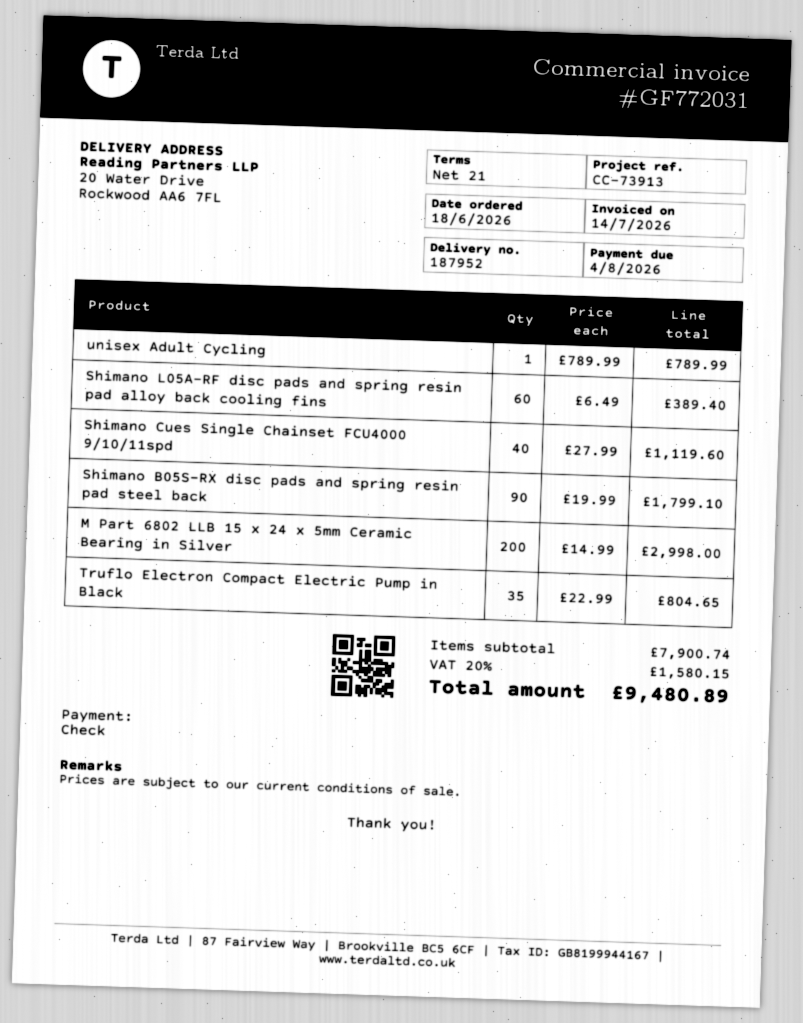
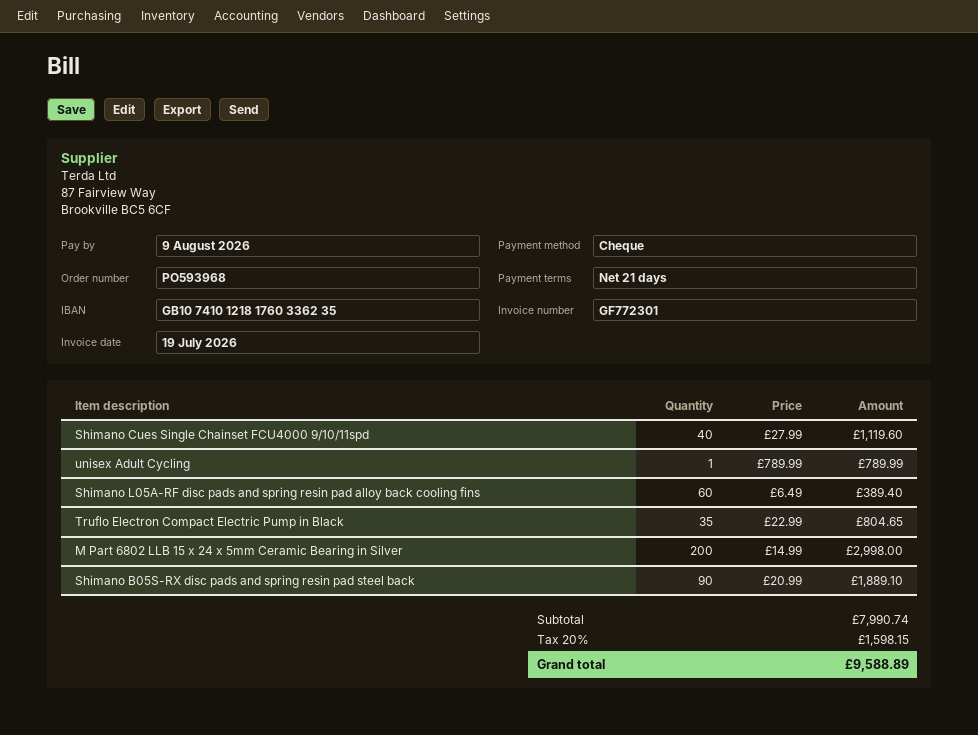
invoice number: GF772031 -> GF772301
invoice date: 2026-07-14 -> 2026-07-19
due date: 2026-08-04 -> 2026-08-09
Shimano B05S-RX disc pads and spring resin pad steel back: 90 x 19.99 = 1799.10 -> 90 x 20.99 = 1889.10
subtotal: 7900.74 -> 7990.74
tax: 20% = 1580.15 -> 20% = 1598.15
total: 9480.89 -> 9588.89

